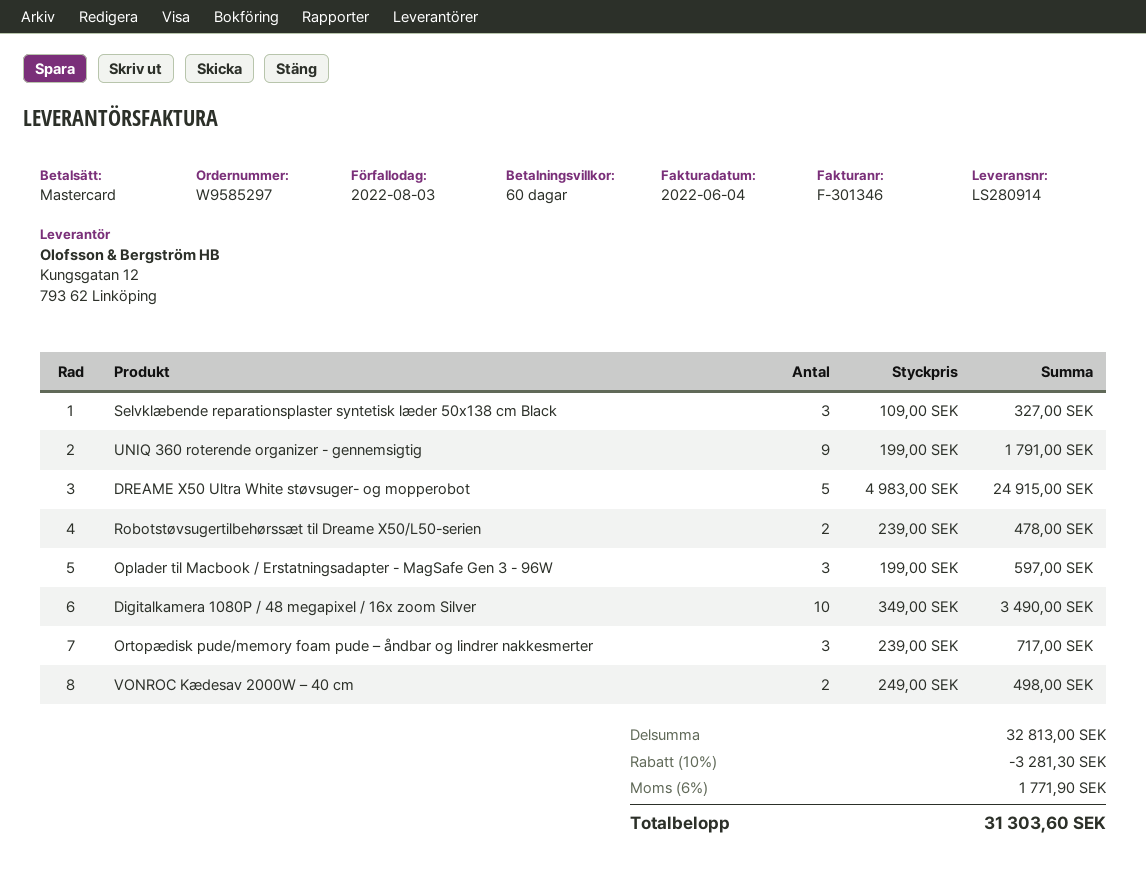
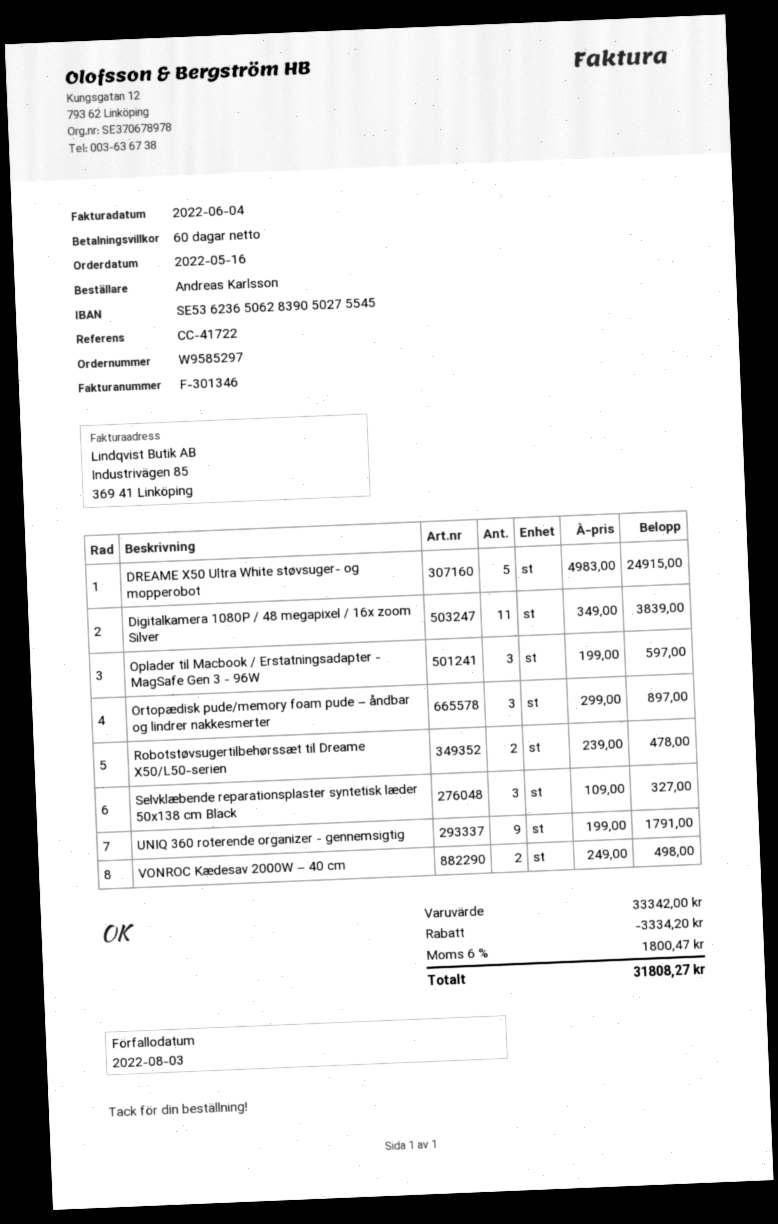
Digitalkamera 1080P / 48 megapixel / 16x zoom Silver: 10 x 349.00 = 3490.00 -> 11 x 349.00 = 3839.00
Ortopædisk pude/memory foam pude – åndbar og lindrer nakkesmerter: 3 x 239.00 = 717.00 -> 3 x 299.00 = 897.00
subtotal: 32813.00 -> 33342.00
discount: 3281.30 -> 3334.20
tax: 6% = 1771.90 -> 6% = 1800.47
total: 31303.60 -> 31808.27

